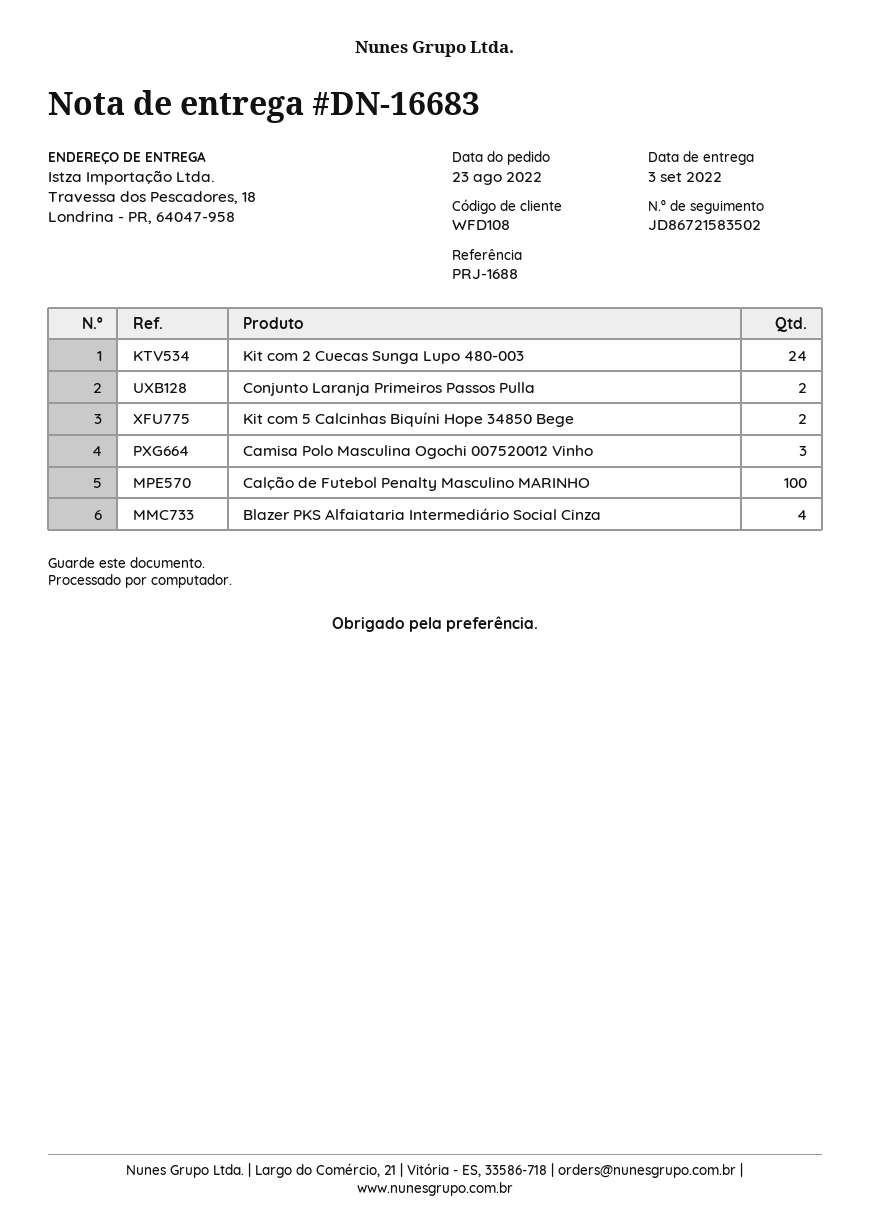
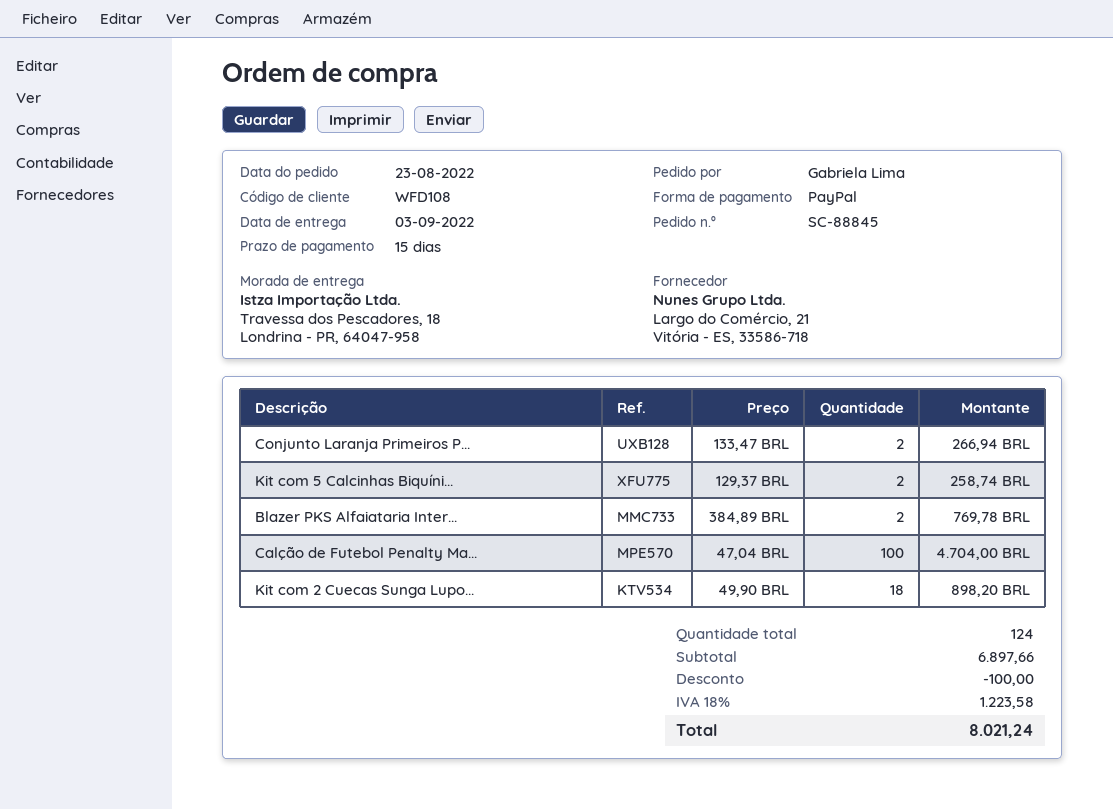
Kit com 2 Cuecas Sunga Lupo 480-003: 24 -> 18
Camisa Polo Masculina Ogochi 007520012 Vinho: 3 -> none
Blazer PKS Alfaiataria Intermediário Social Cinza: 4 -> 2

